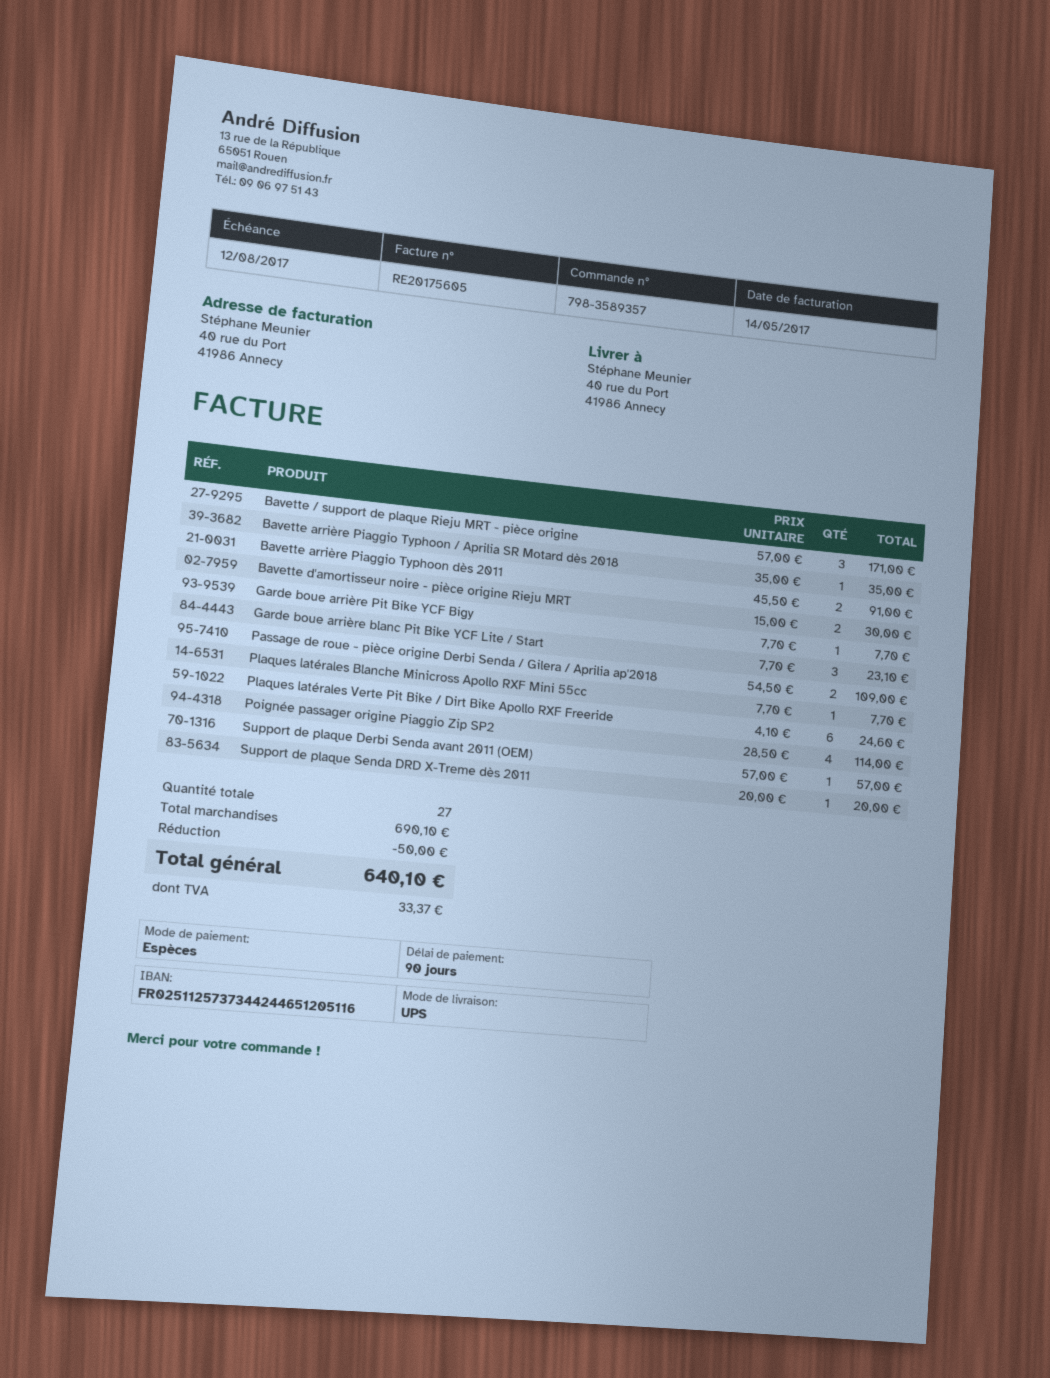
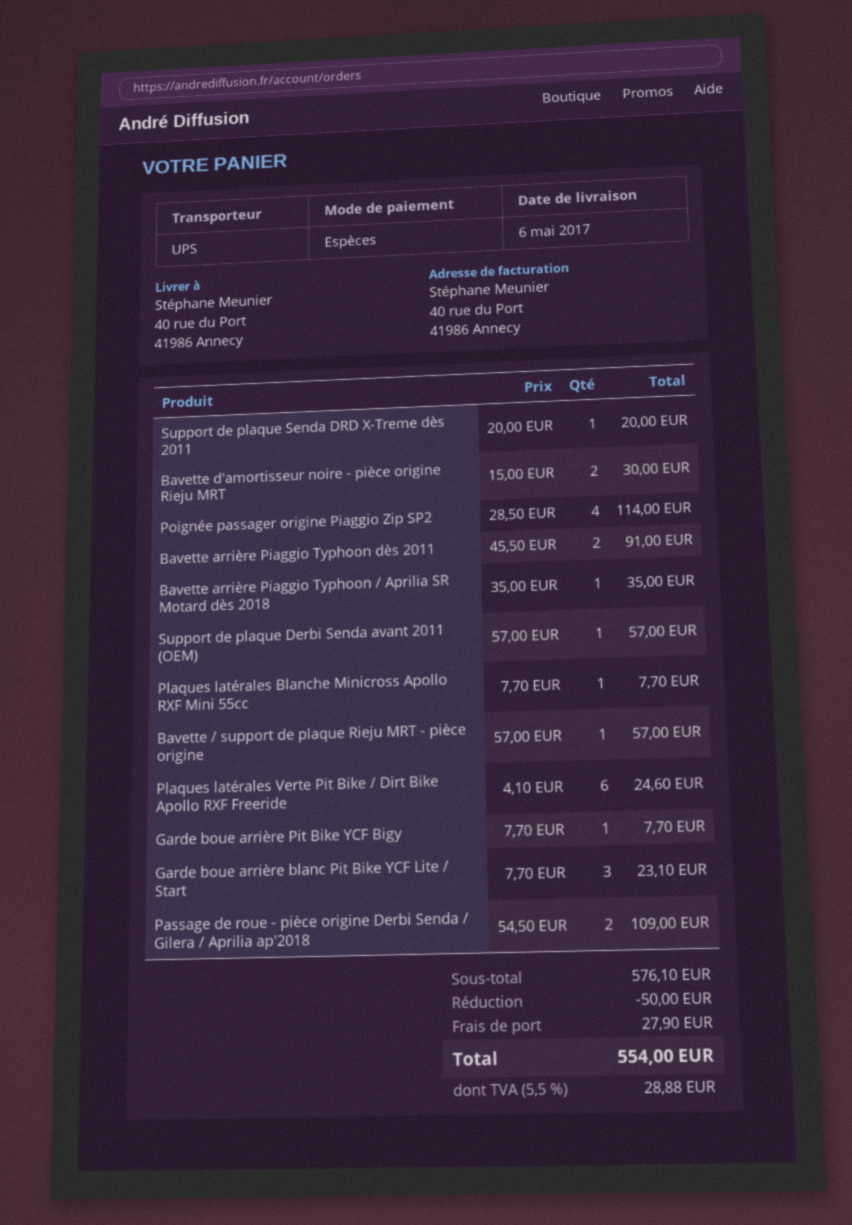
Bavette / support de plaque Rieju MRT - pièce origine: 3 x 57.00 = 171.00 -> 1 x 57.00 = 57.00
subtotal: 690.10 -> 576.10
shipping: none -> 27.90
tax: 33.37 -> 28.88
total: 640.10 -> 554.00

